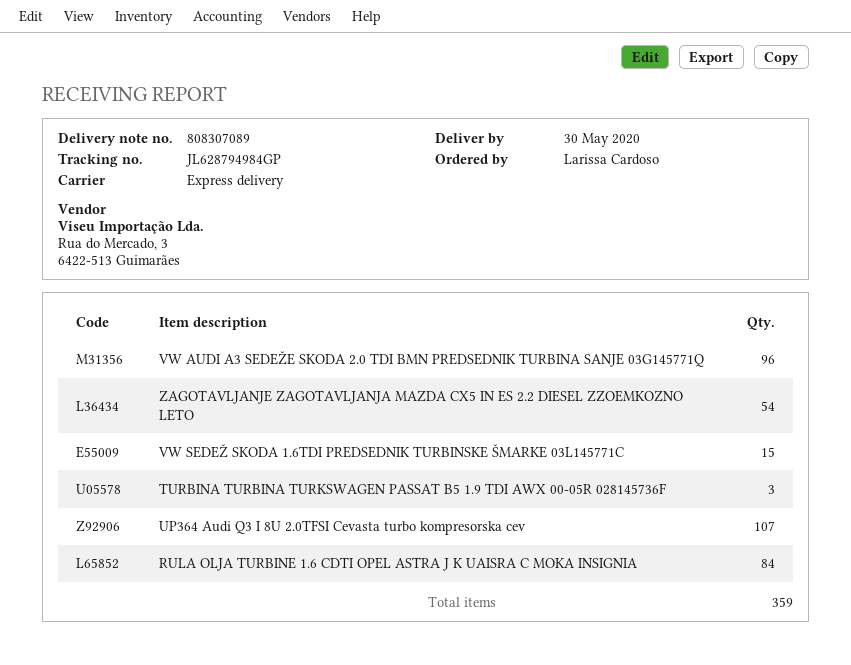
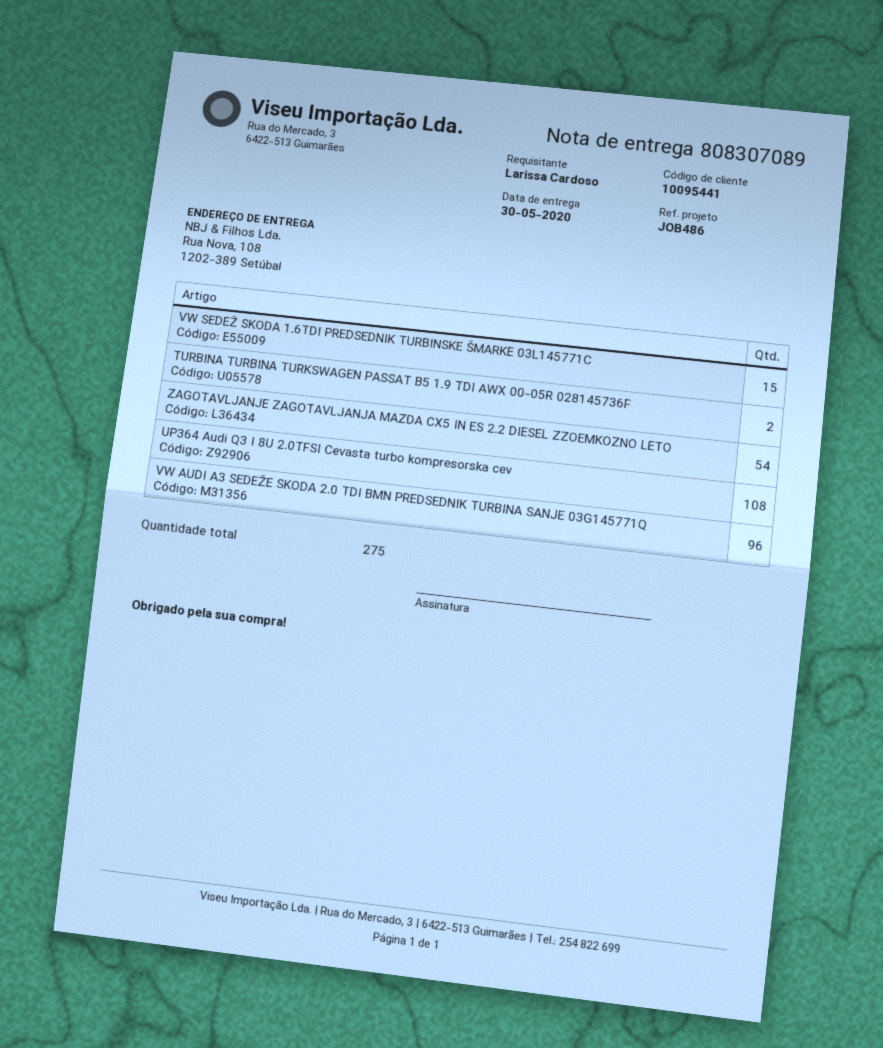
TURBINA TURBINA TURKSWAGEN PASSAT B5 1.9 TDI AWX 00-05R 028145736F: 3 -> 2
UP364 Audi Q3 I 8U 2.0TFSI Cevasta turbo kompresorska cev: 107 -> 108
RULA OLJA TURBINE 1.6 CDTI OPEL ASTRA J K UAISRA C MOKA INSIGNIA: 84 -> none
total quantity: 359 -> 275

